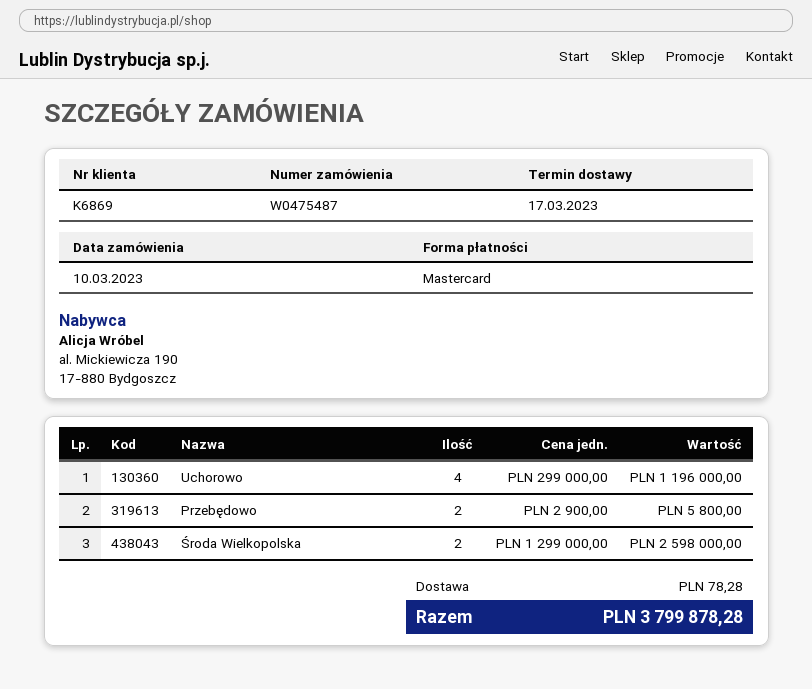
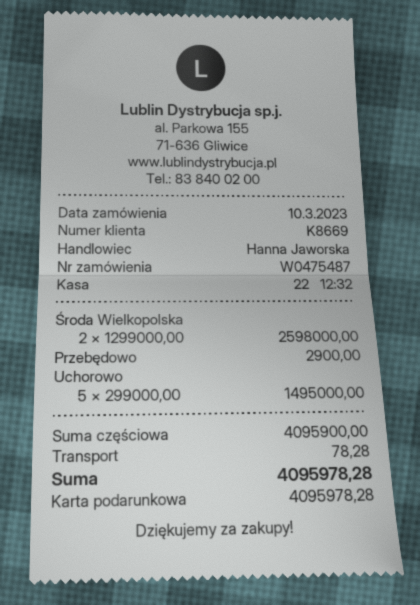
customer number: K6869 -> K8669
payment method: Mastercard -> gift card
Uchorowo: 4 x 299000.00 = 1196000.00 -> 5 x 299000.00 = 1495000.00
Przebędowo: 2 x 2900.00 = 5800.00 -> 1 x 2900.00 = 2900.00
total: 3799878.28 -> 4095978.28

